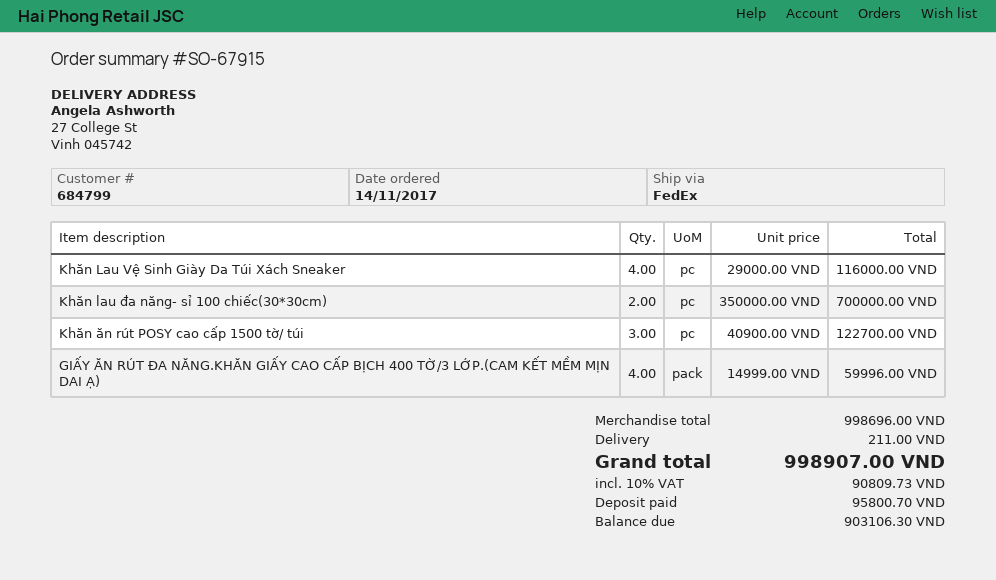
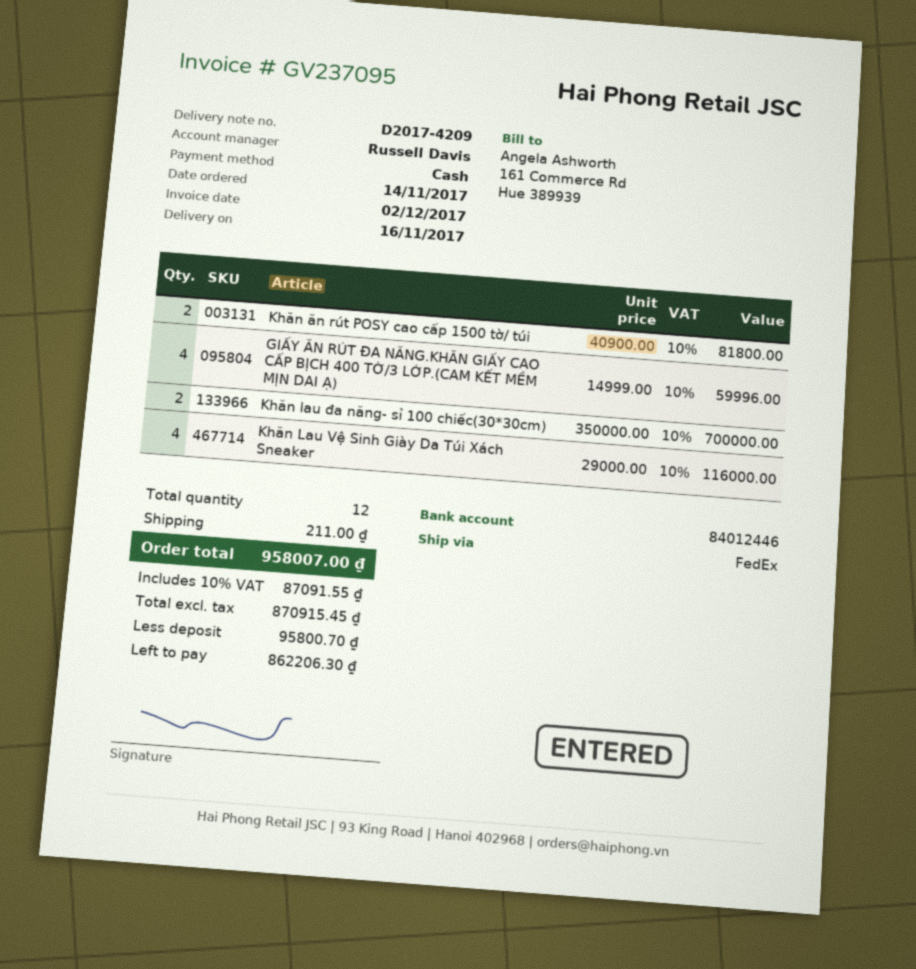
Khăn ăn rút POSY cao cấp 1500 tờ/ túi: 3 x 40900.00 = 122700.00 -> 2 x 40900.00 = 81800.00
tax: 10% = 90809.73 -> 10% = 87091.55
total: 998907.00 -> 958007.00
balance: 903106.30 -> 862206.30

